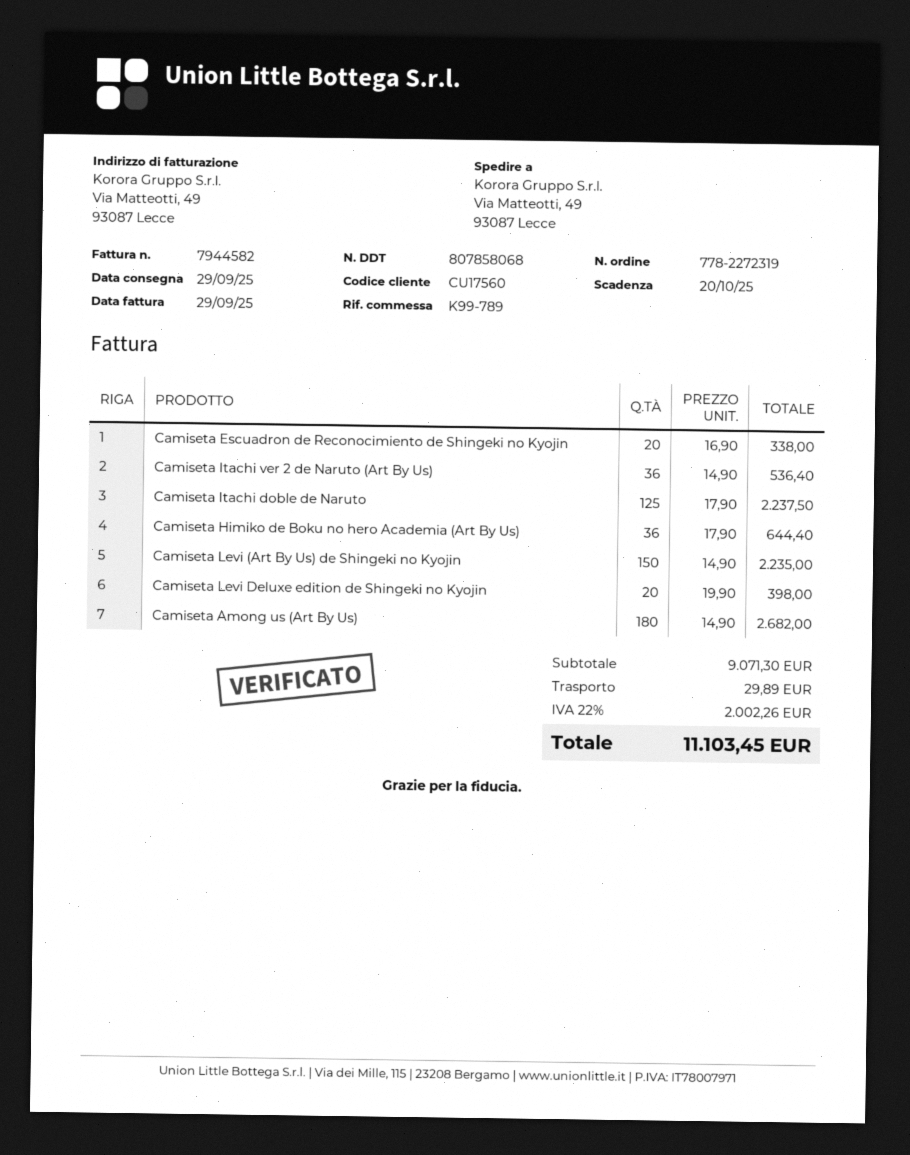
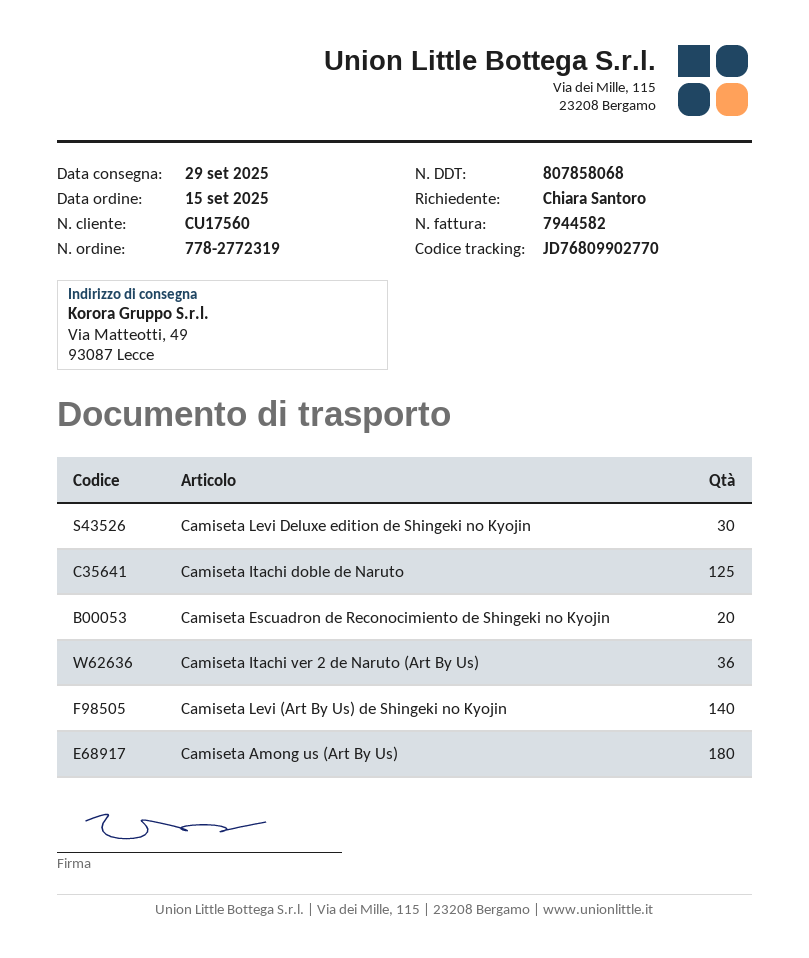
order number: 778-2272319 -> 778-2772319
Camiseta Himiko de Boku no hero Academia (Art By Us): 36 -> none
Camiseta Levi (Art By Us) de Shingeki no Kyojin: 150 -> 140
Camiseta Levi Deluxe edition de Shingeki no Kyojin: 20 -> 30

